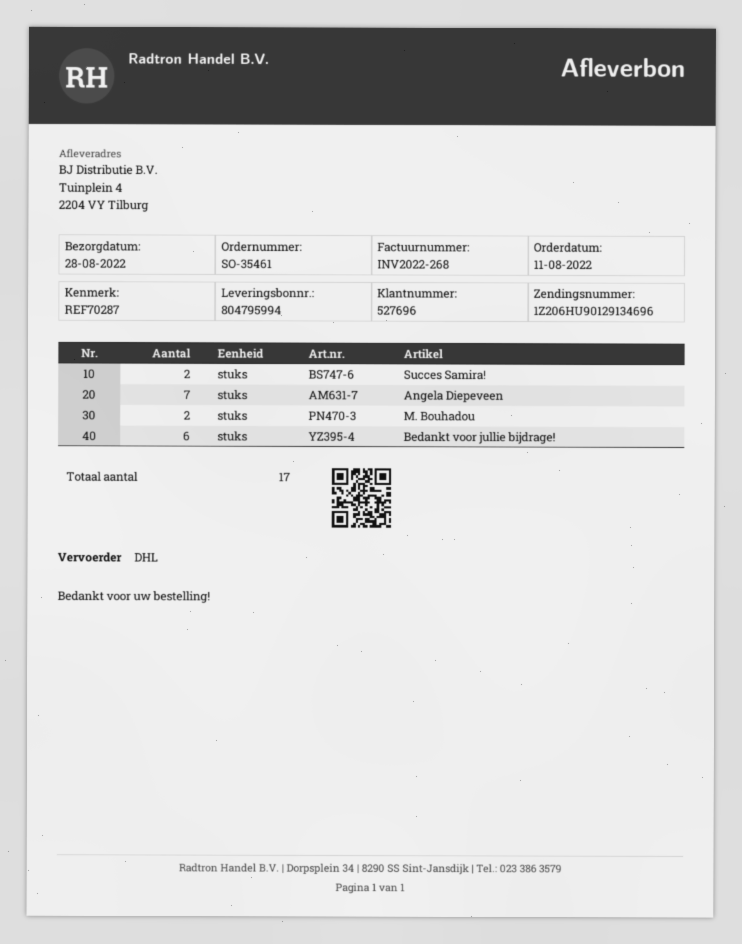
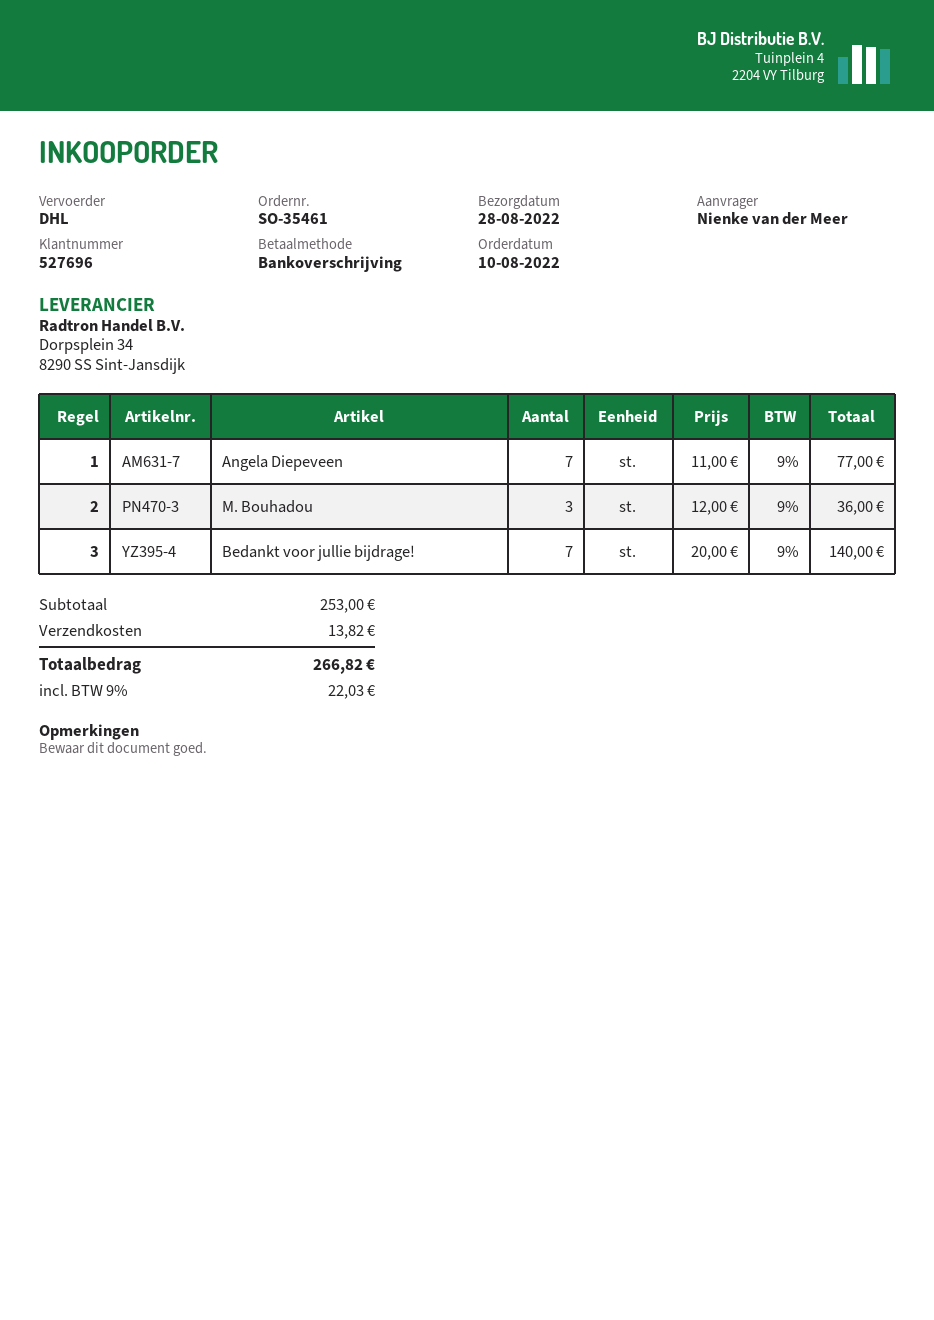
order date: 2022-08-11 -> 2022-08-10
Succes Samira!: 2 -> none
M. Bouhadou: 2 -> 3
Bedankt voor jullie bijdrage!: 6 -> 7

